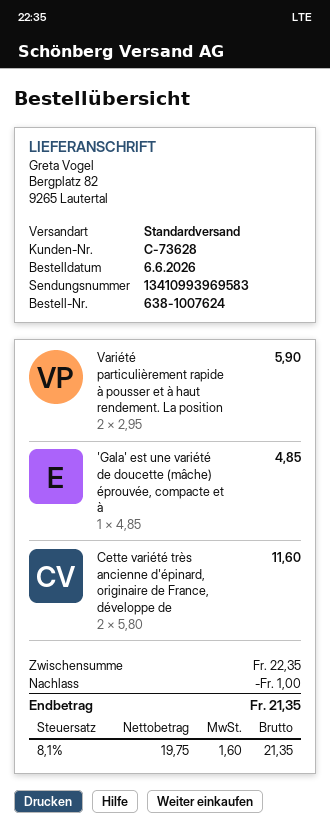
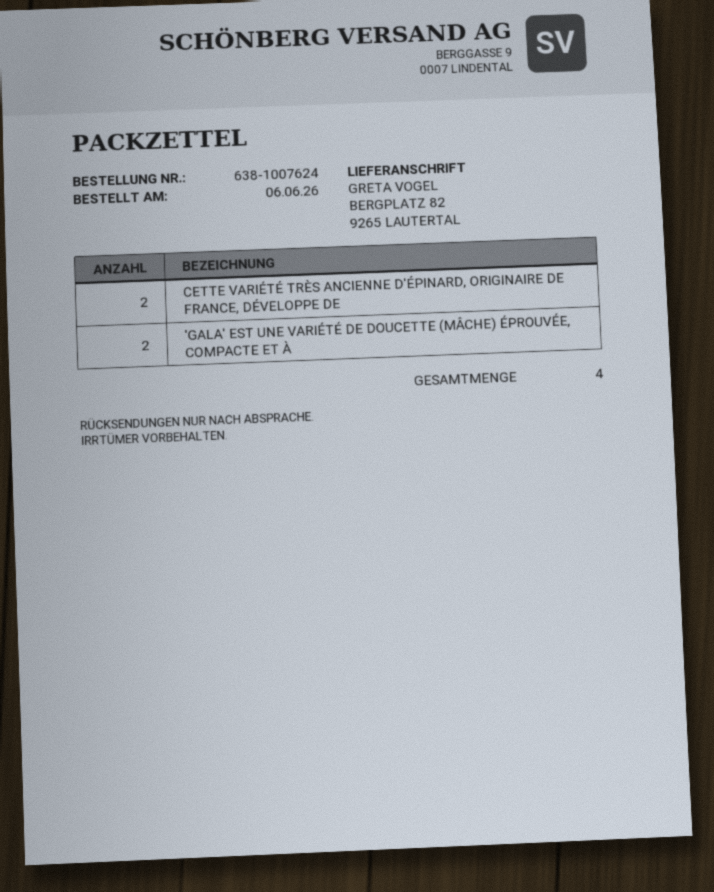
Variété particulièrement rapide à pousser et à haut rendement. La position: 2 -> none
'Gala' est une variété de doucette (mâche) éprouvée, compacte et à: 1 -> 2

